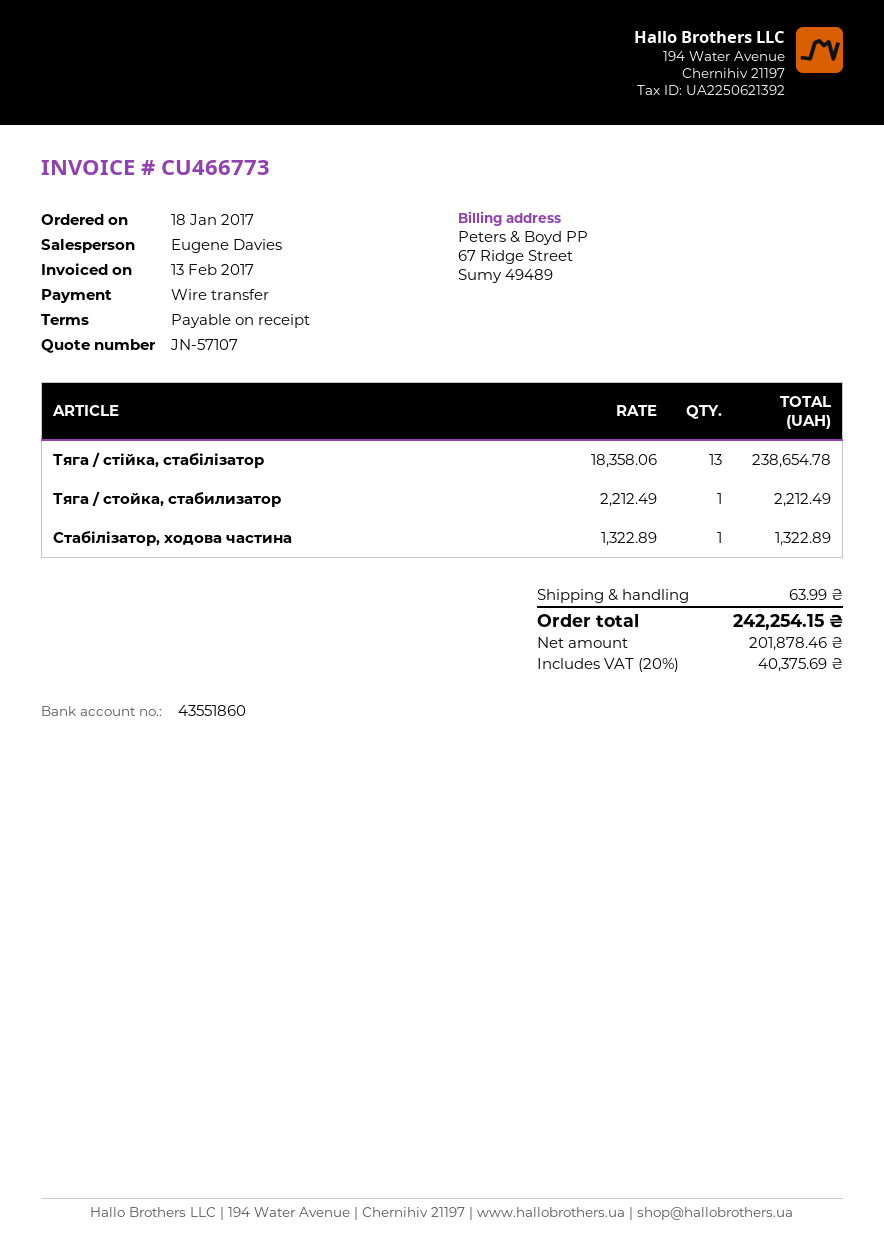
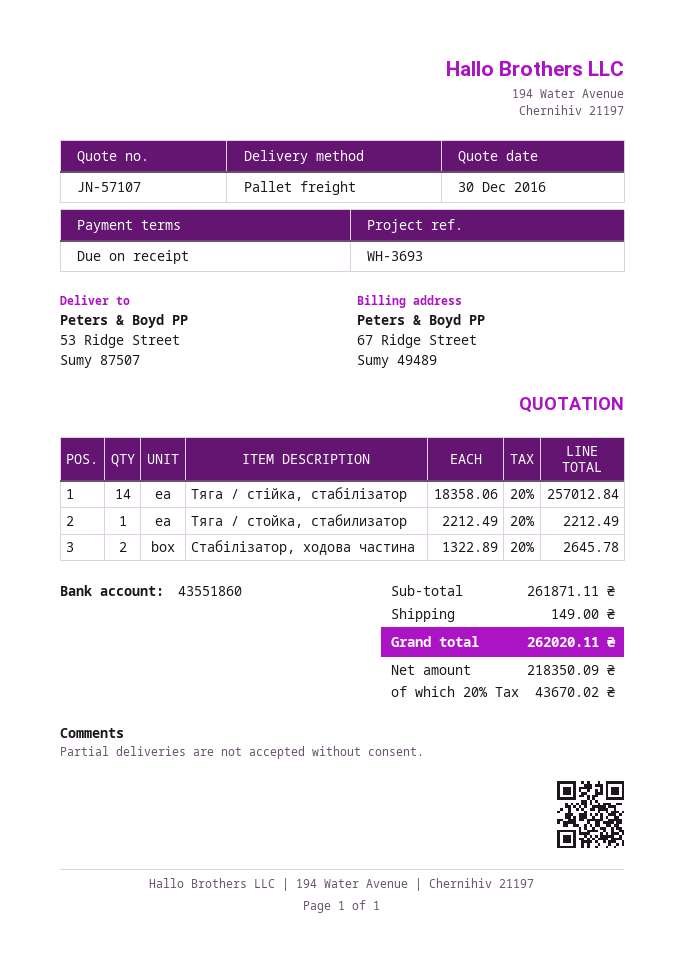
Тяга / стійка, стабілізатор: 13 x 18358.06 = 238654.78 -> 14 x 18358.06 = 257012.84
Стабілізатор, ходова частина: 1 x 1322.89 = 1322.89 -> 2 x 1322.89 = 2645.78
shipping: 63.99 -> 149.00
net: 201878.46 -> 218350.09
tax: 20% = 40375.69 -> 20% = 43670.02
total: 242254.15 -> 262020.11

